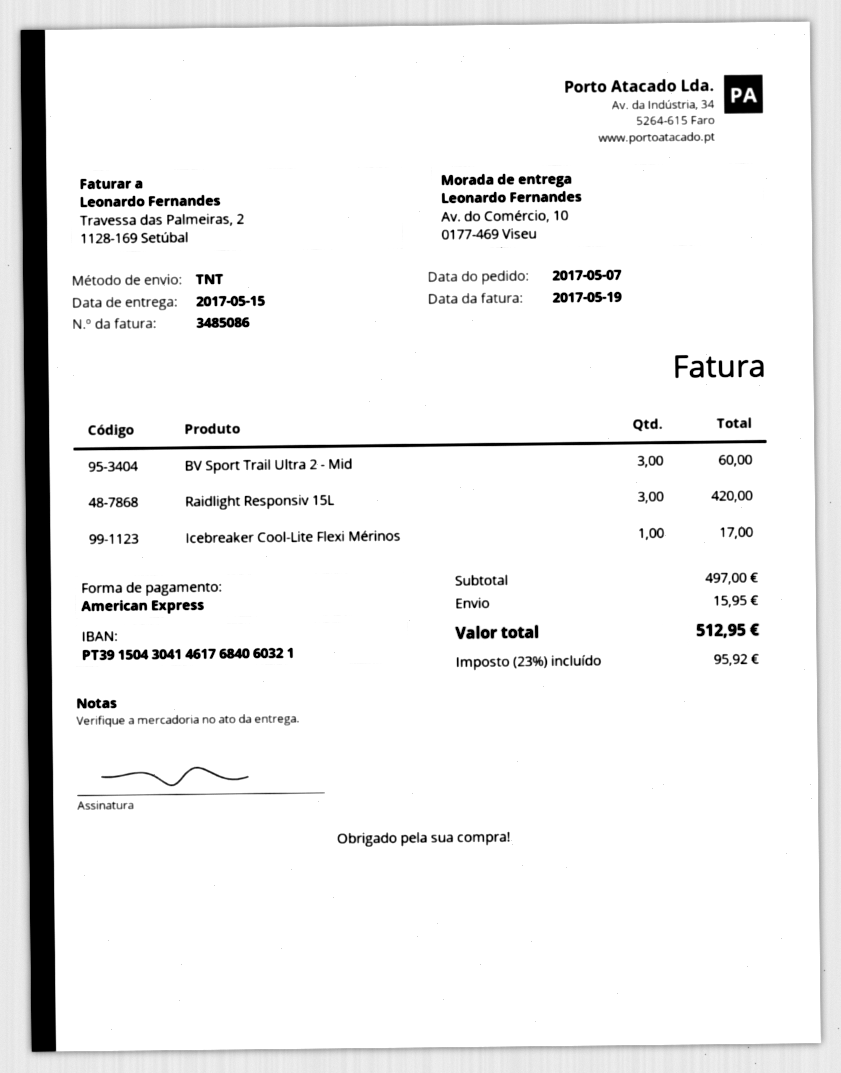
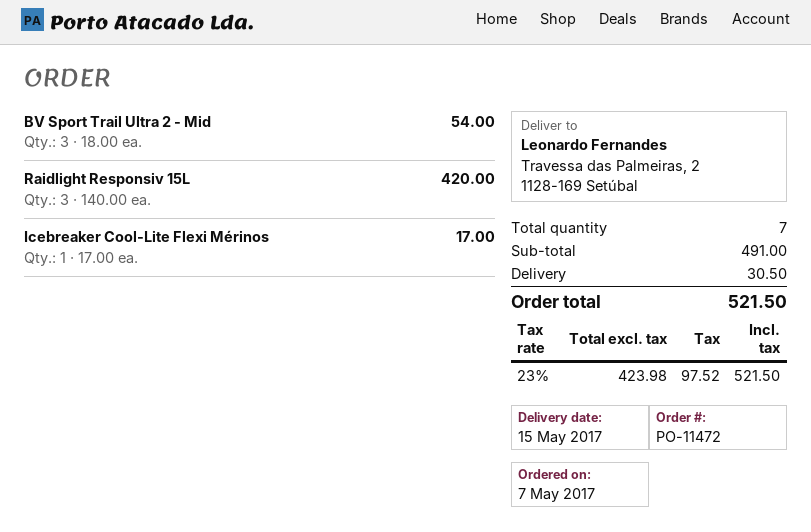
ship to: Av. do Comércio, 10, 0177-469 Viseu -> Travessa das Palmeiras, 2, 1128-169 Setúbal
BV Sport Trail Ultra 2 - Mid: 3 for 60.00 -> 3 for 54.00
subtotal: 497.00 -> 491.00
shipping: 15.95 -> 30.50
tax: 23% = 95.92 -> 23% = 97.52
total: 512.95 -> 521.50

